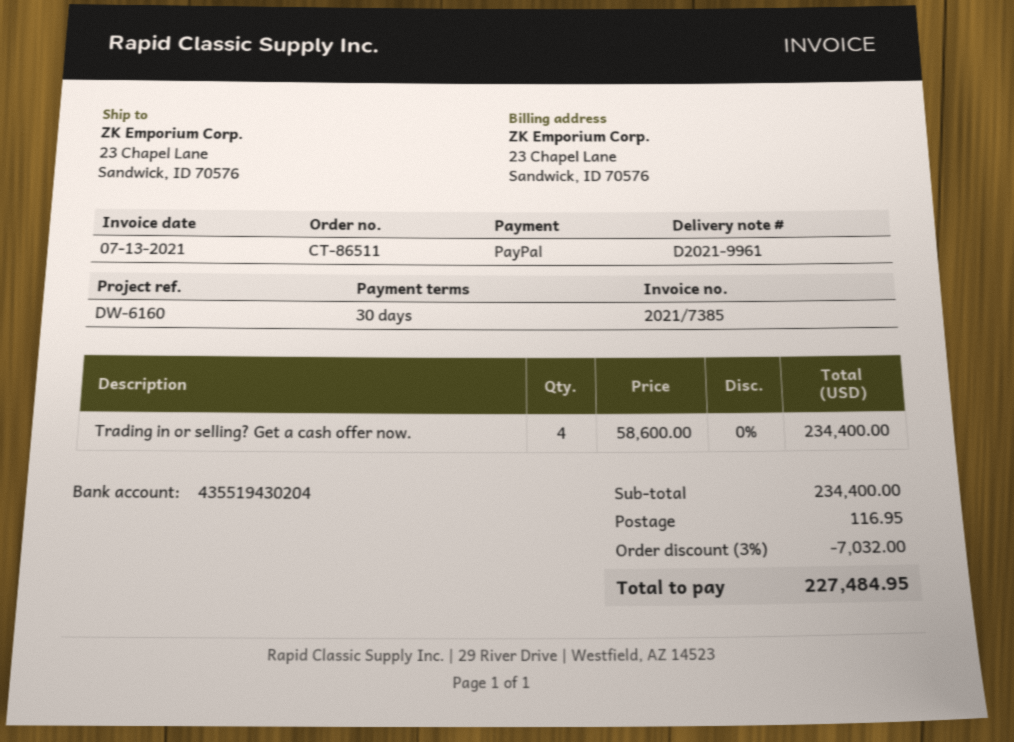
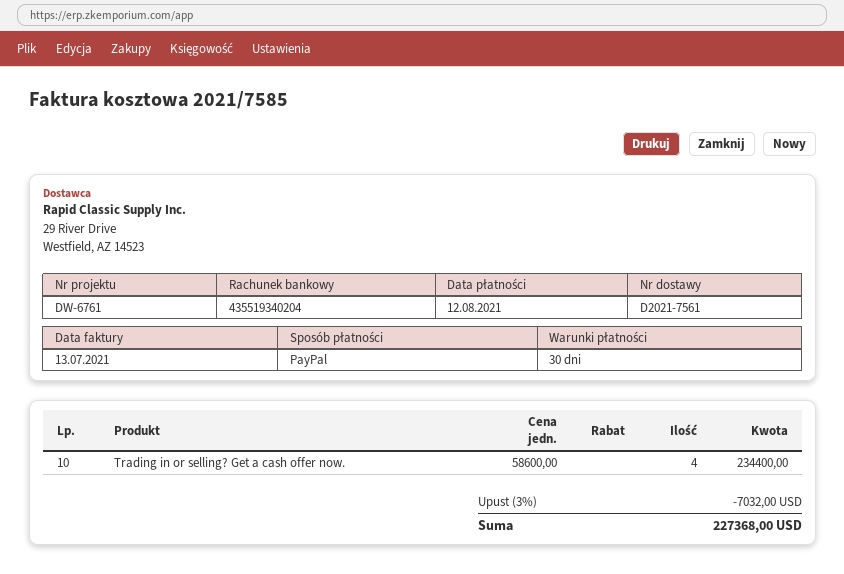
delivery note number: D2021-9961 -> D2021-7561
invoice number: 2021/7385 -> 2021/7585
reference: DW-6160 -> DW-6761
bank account: 435519430204 -> 435519340204
shipping: 116.95 -> none
total: 227484.95 -> 227368.00

